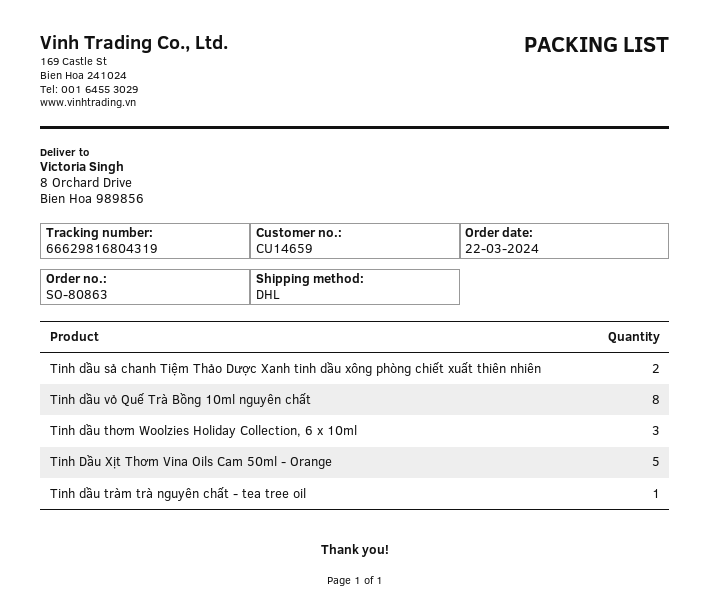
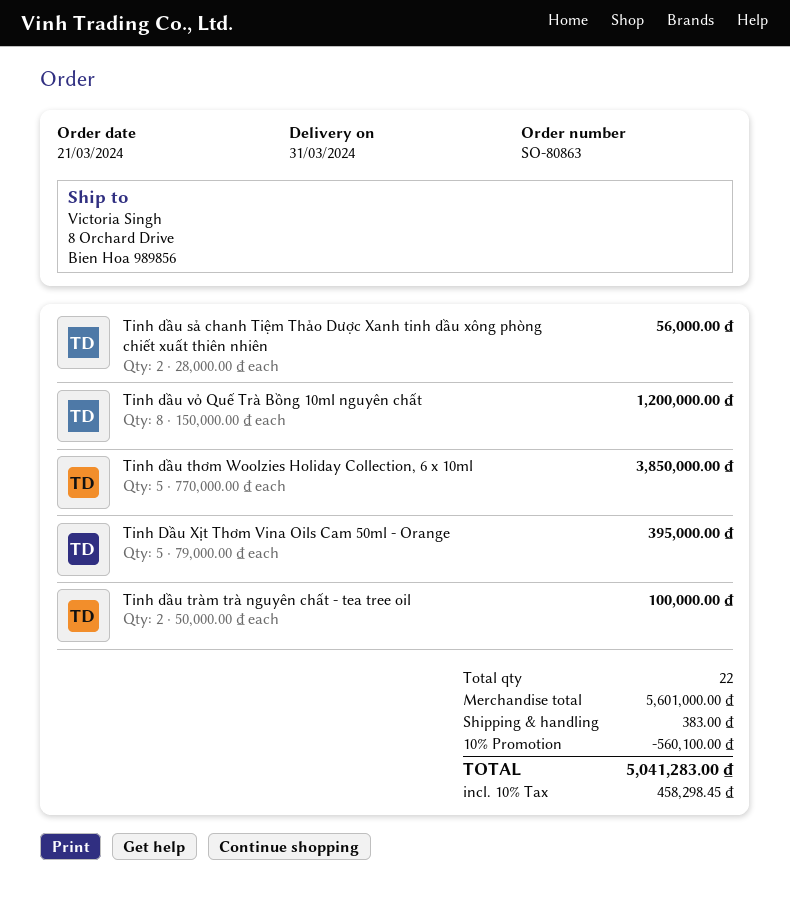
order date: 2024-03-22 -> 2024-03-21
Tinh dầu thơm Woolzies Holiday Collection, 6 x 10ml: 3 -> 5
Tinh dầu tràm trà nguyên chất - tea tree oil: 1 -> 2

